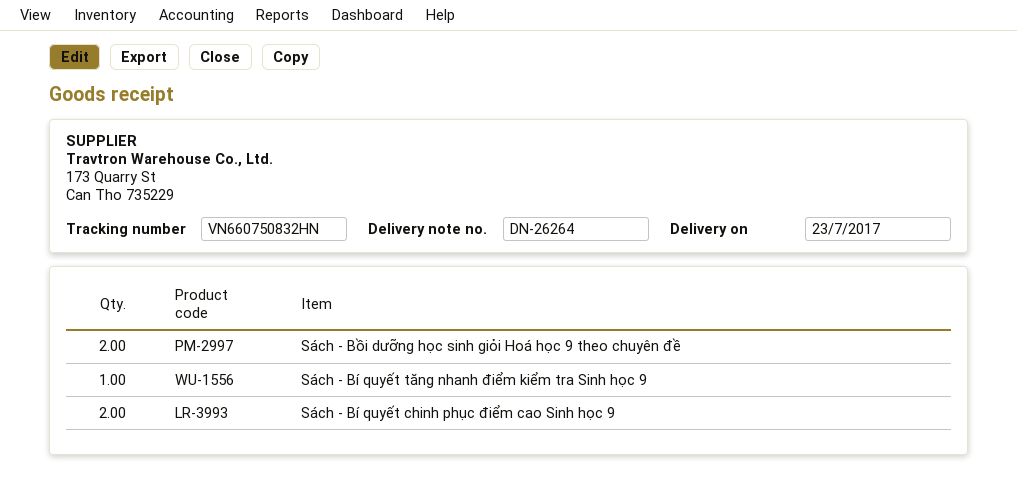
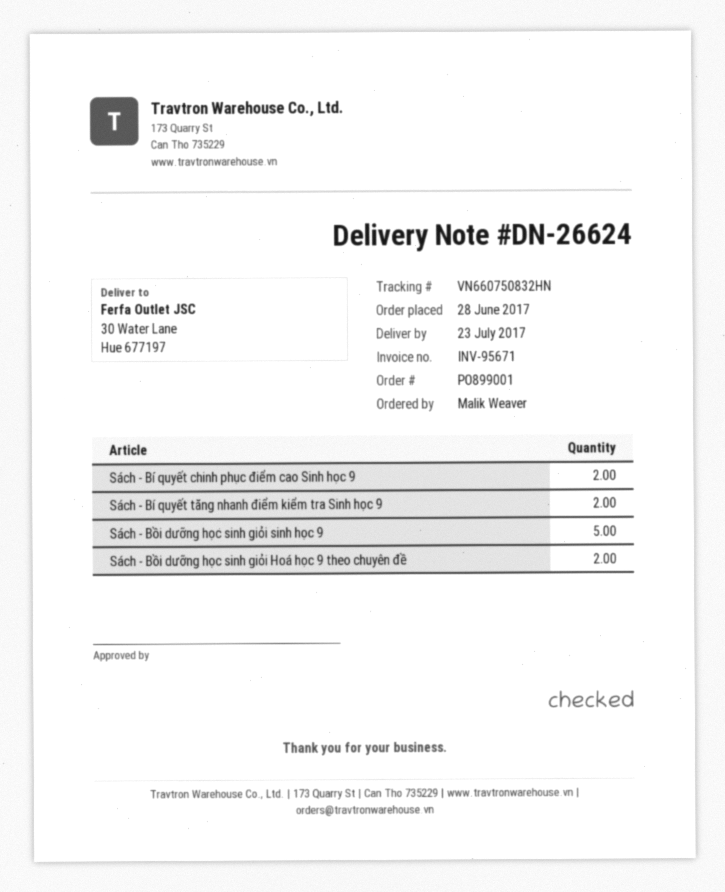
delivery note number: DN-26264 -> DN-26624
Sách - Bí quyết tăng nhanh điểm kiểm tra Sinh học 9: 1 -> 2
Sách - Bồi dưỡng học sinh giỏi sinh học 9: none -> 5

